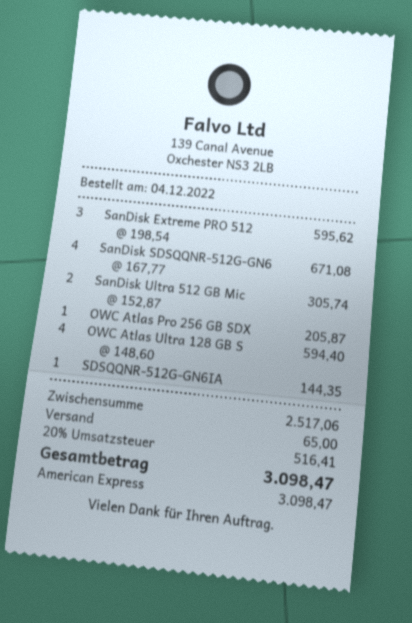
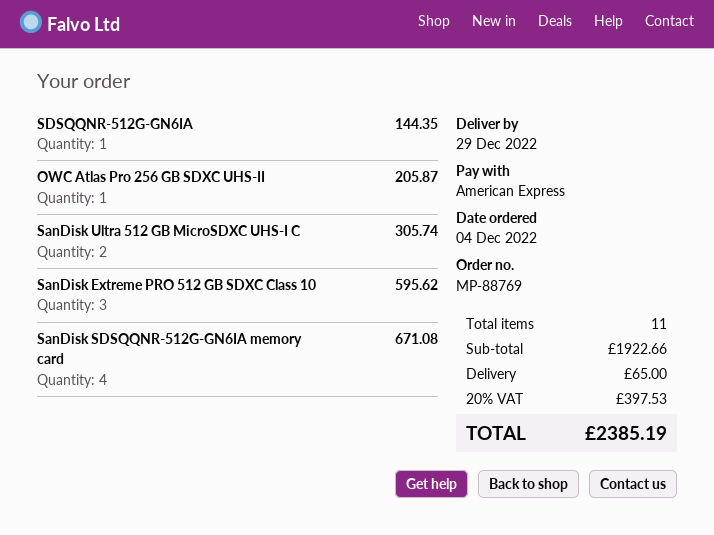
OWC Atlas Ultra 128 GB S: 4 for 594.40 -> none
subtotal: 2517.06 -> 1922.66
tax: 20% = 516.41 -> 20% = 397.53
total: 3098.47 -> 2385.19

